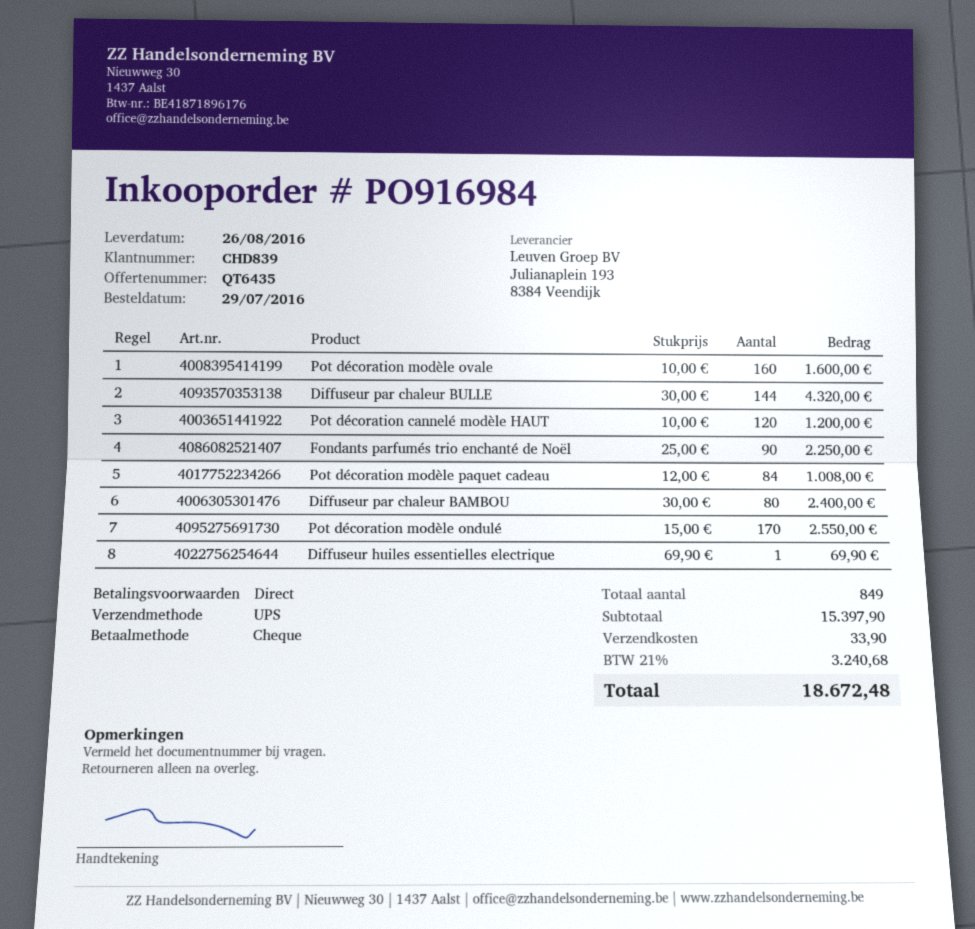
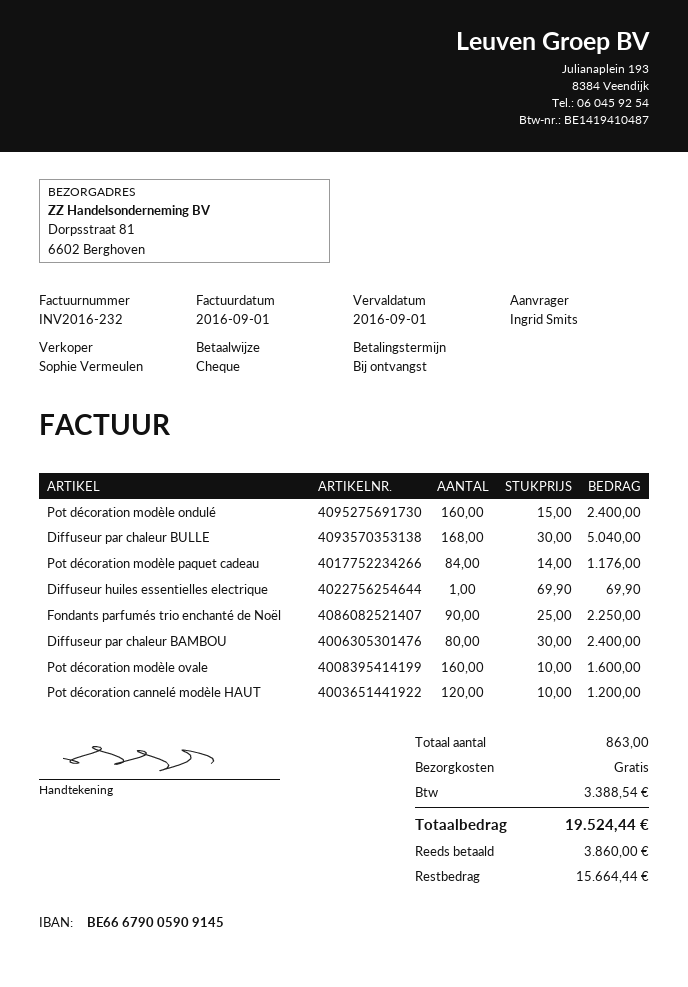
Diffuseur par chaleur BULLE: 144 x 30.00 = 4320.00 -> 168 x 30.00 = 5040.00
Pot décoration modèle paquet cadeau: 84 x 12.00 = 1008.00 -> 84 x 14.00 = 1176.00
Pot décoration modèle ondulé: 170 x 15.00 = 2550.00 -> 160 x 15.00 = 2400.00
total quantity: 849 -> 863
shipping: 33.90 -> 0.00
tax: 3240.68 -> 3388.54
total: 18672.48 -> 19524.44

